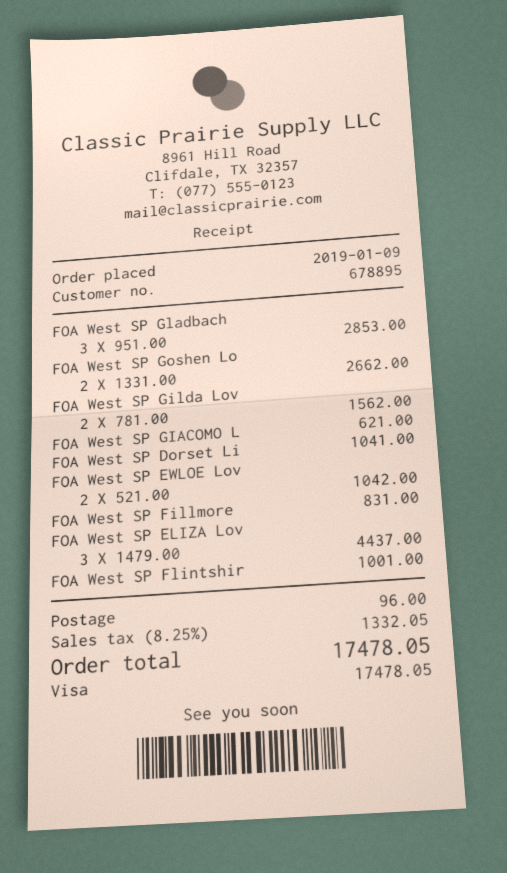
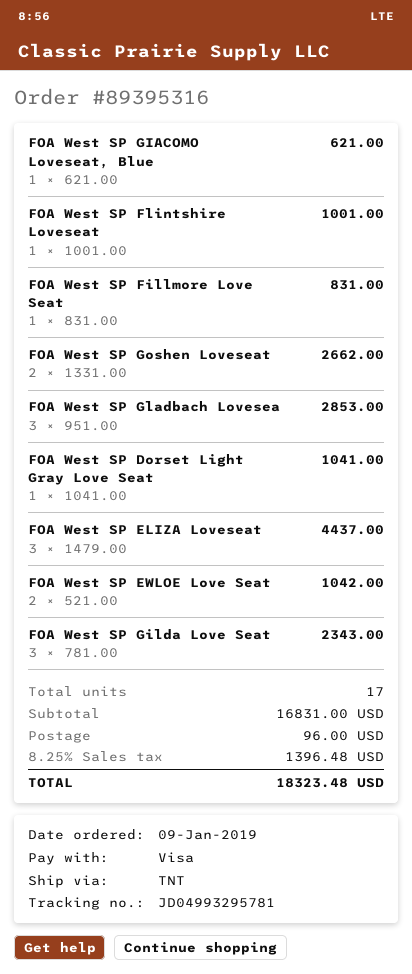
FOA West SP Gilda Lov: 2 x 781.00 = 1562.00 -> 3 x 781.00 = 2343.00
tax: 8.25% = 1332.05 -> 8.25% = 1396.48
total: 17478.05 -> 18323.48

